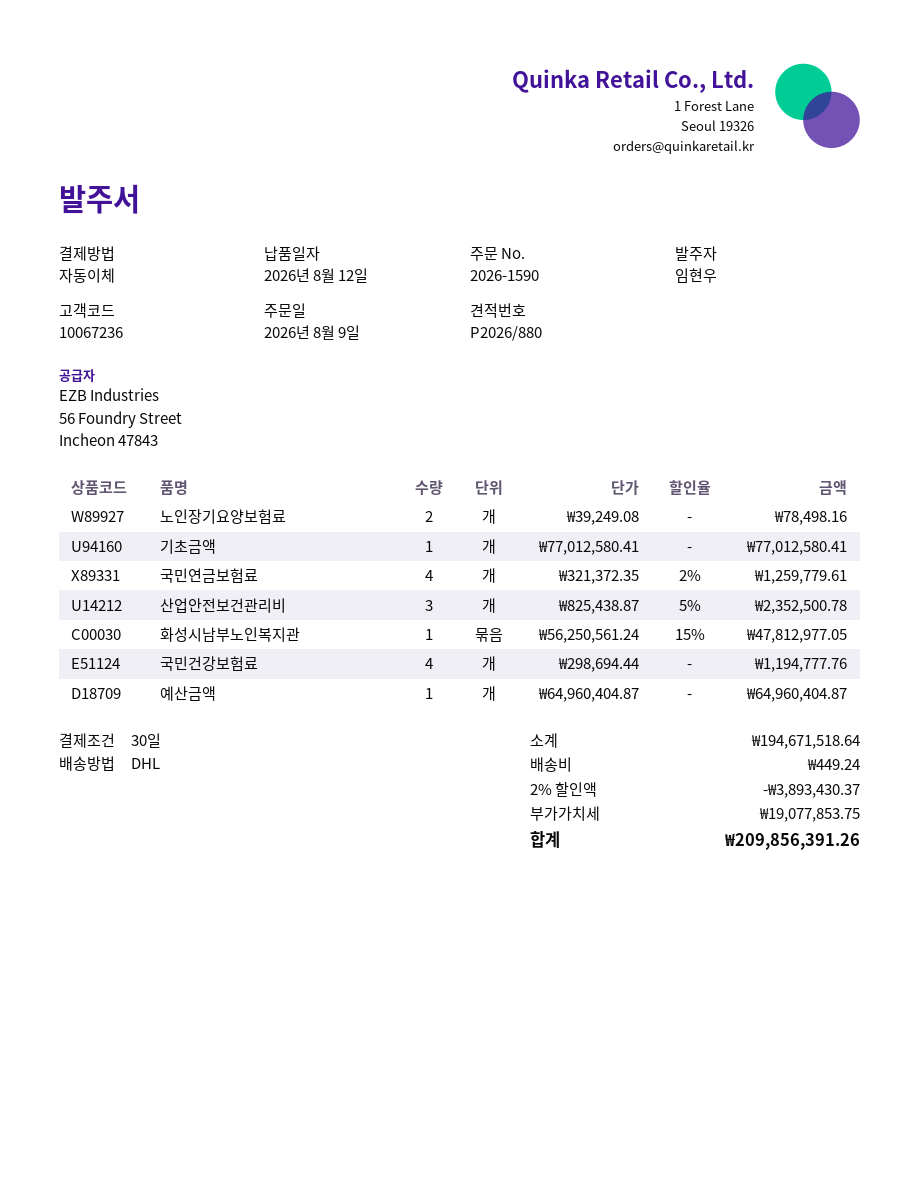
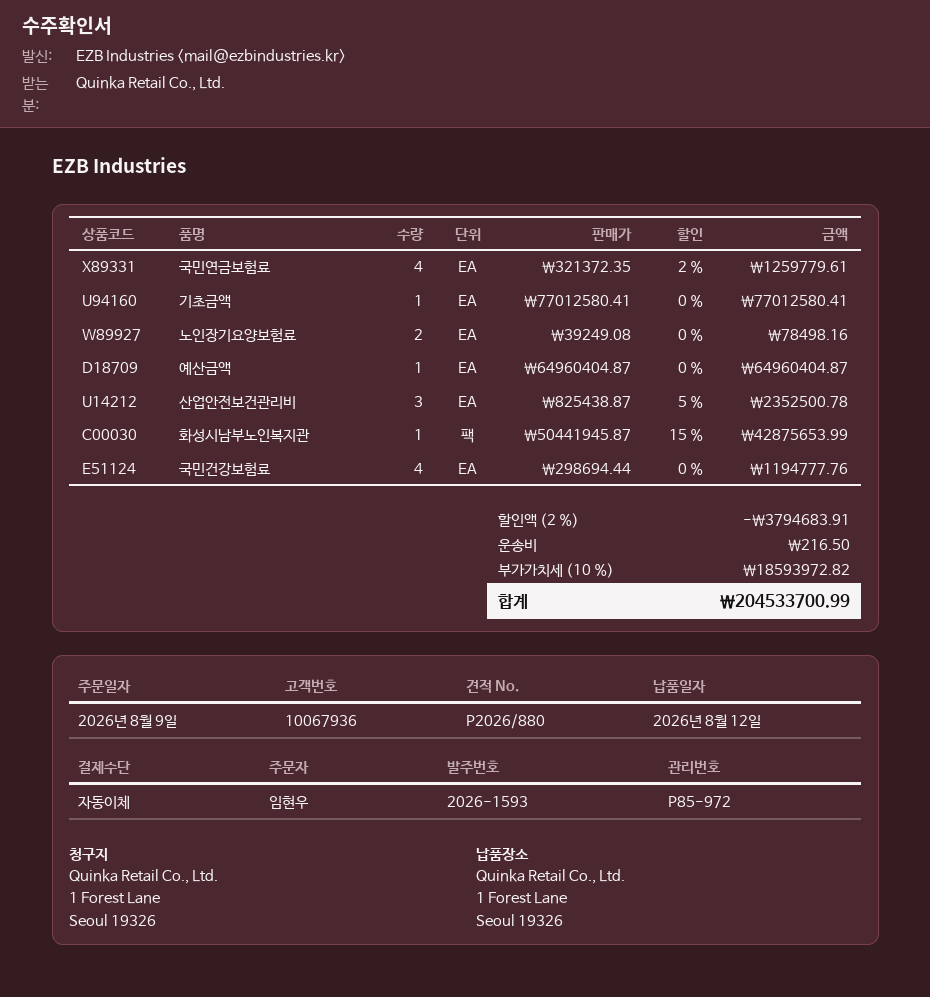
order number: 2026-1590 -> 2026-1593
customer number: 10067236 -> 10067936
화성시남부노인복지관: 1 x 56250561.24 - 15% = 47812977.05 -> 1 x 50441945.87 - 15% = 42875653.99
discount: 2% = 3893430.37 -> 2% = 3794683.91
shipping: 449.24 -> 216.50
tax: 19077853.75 -> 18593972.82
total: 209856391.26 -> 204533700.99

